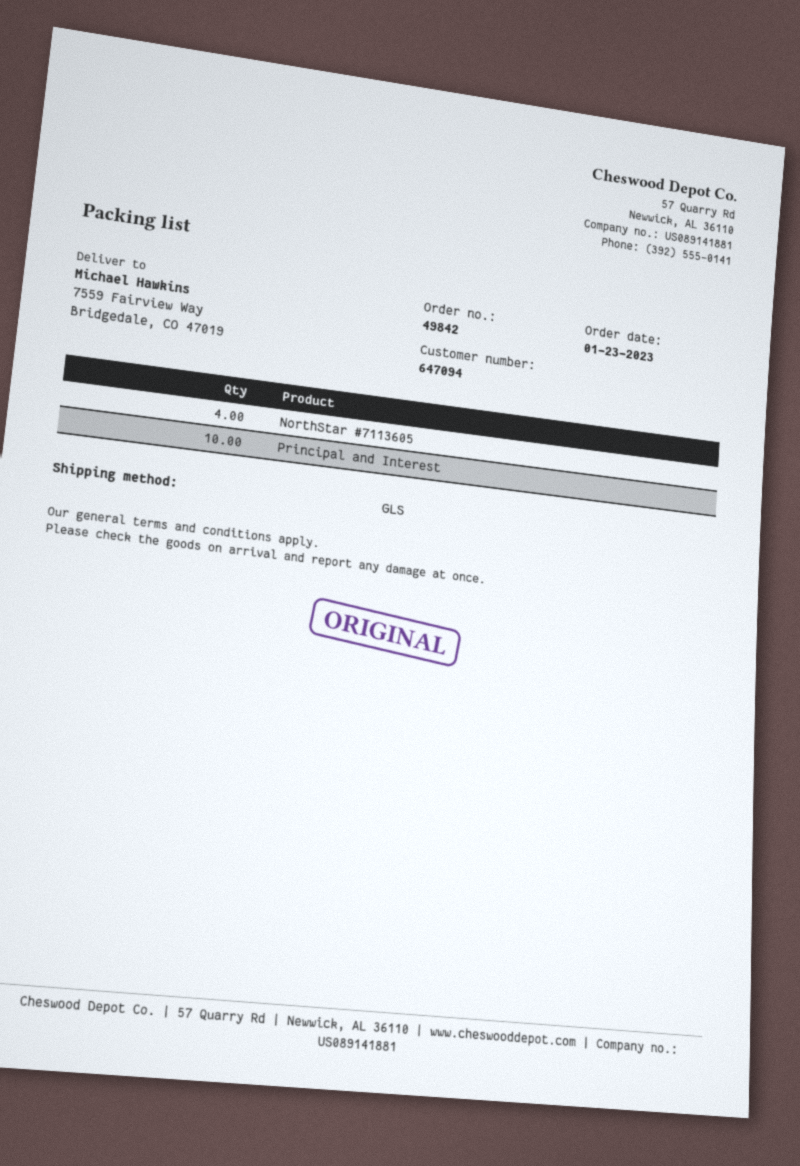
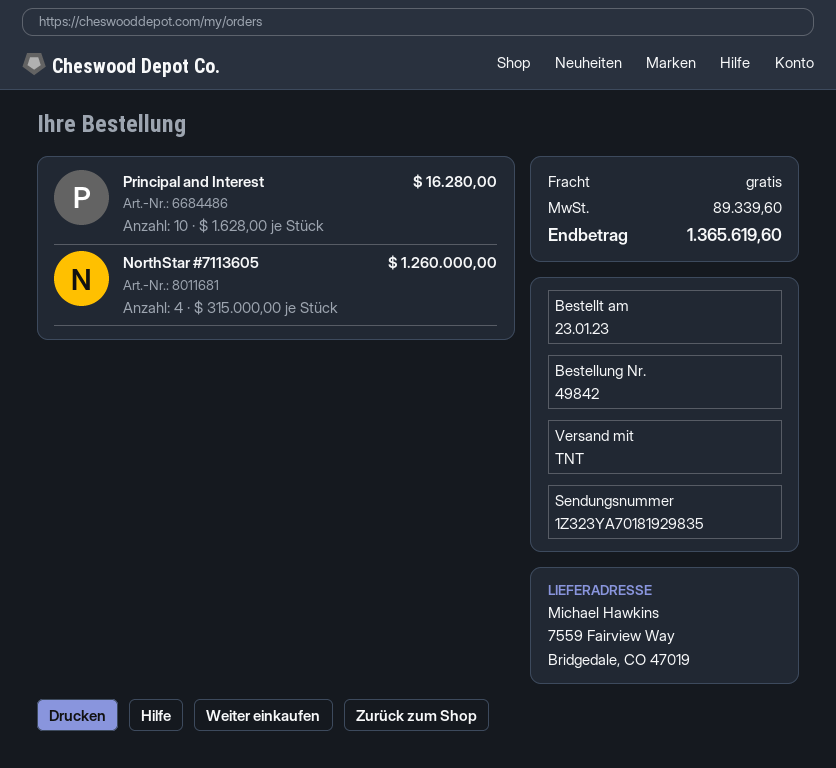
shipping method: GLS -> TNT

